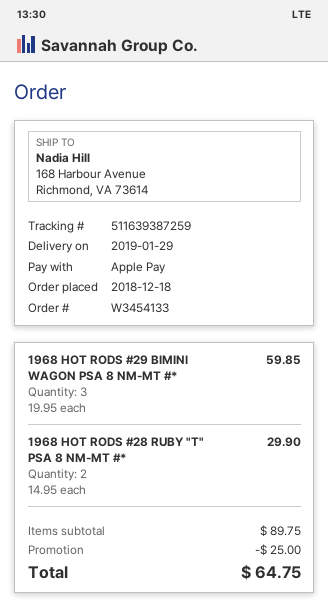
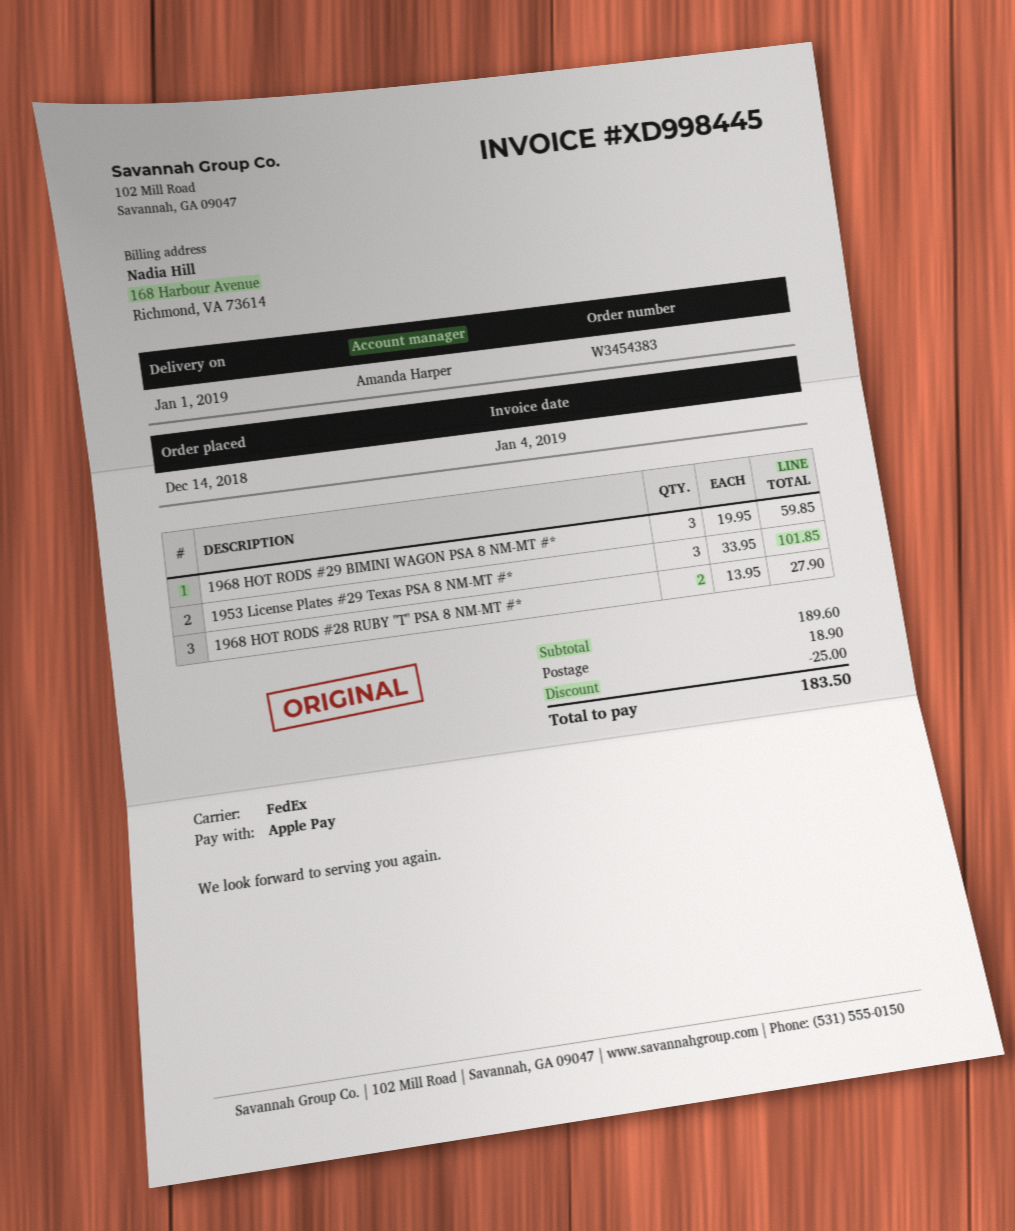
order number: W3454133 -> W3454383
order date: 2018-12-18 -> 2018-12-14
delivery date: 2019-01-29 -> 2019-01-01
1968 HOT RODS #28 RUBY "T" PSA 8 NM-MT #*: 2 x 14.95 = 29.90 -> 2 x 13.95 = 27.90
1953 License Plates #29 Texas PSA 8 NM-MT #*: none -> 3 x 33.95 = 101.85
subtotal: 89.75 -> 189.60
shipping: none -> 18.90
total: 64.75 -> 183.50

